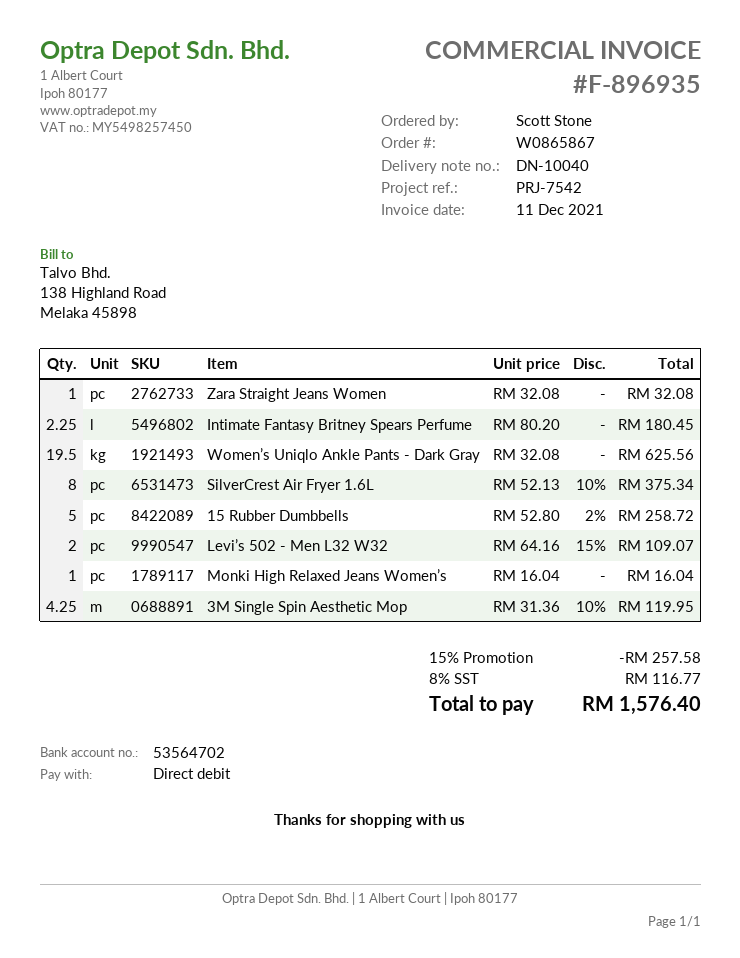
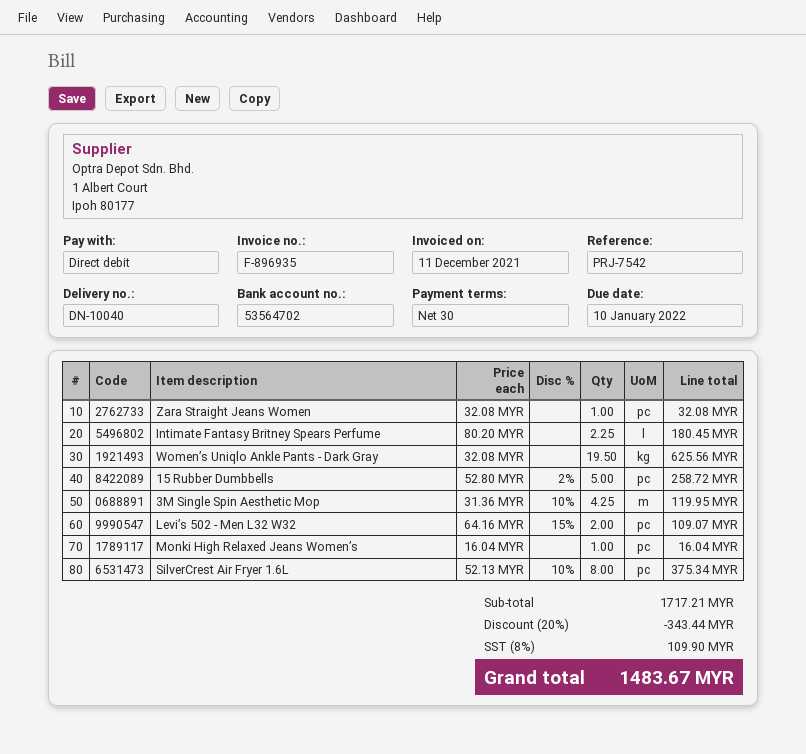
discount: 15% = 257.58 -> 20% = 343.44
tax: 8% = 116.77 -> 8% = 109.90
total: 1576.40 -> 1483.67

